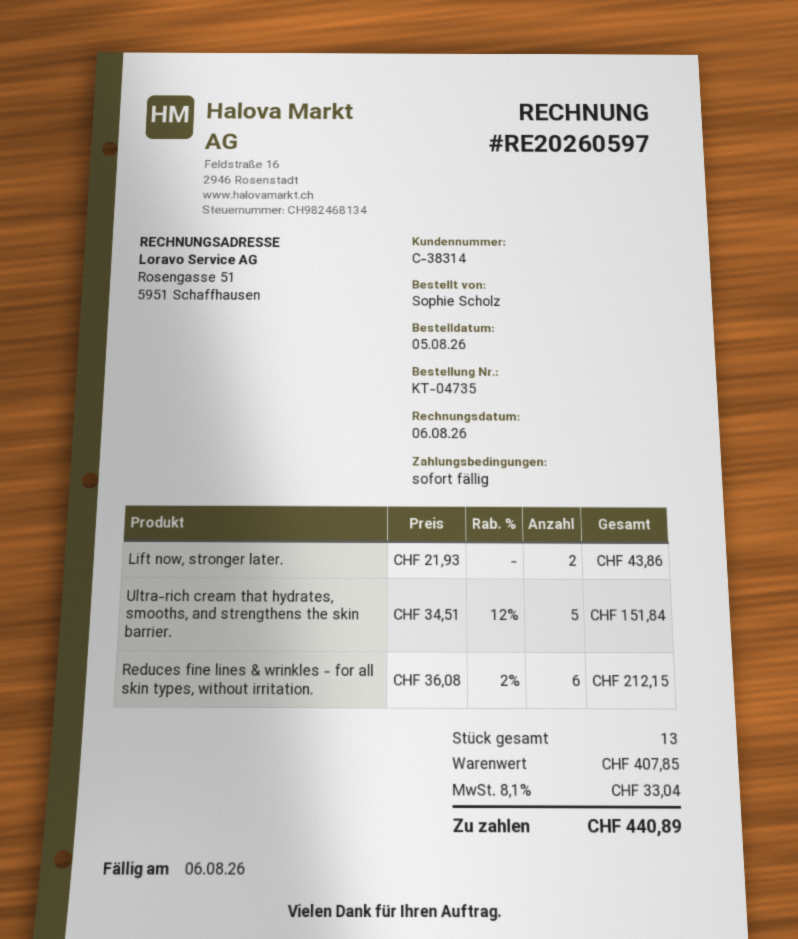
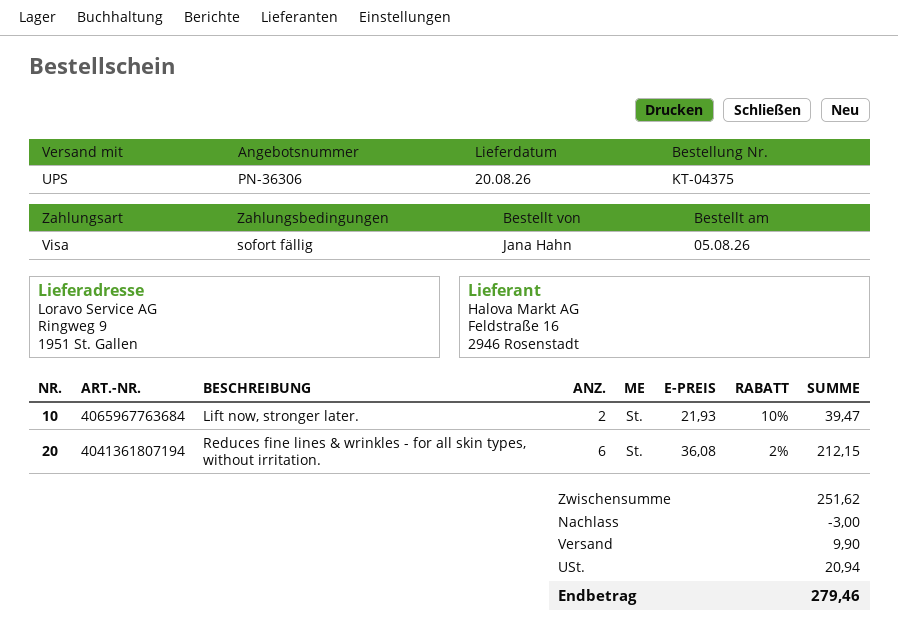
order number: KT-04735 -> KT-04375
ordered by: Sophie Scholz -> Jana Hahn
Lift now, stronger later.: 2 x 21.93 = 43.86 -> 2 x 21.93 - 10% = 39.47
Ultra-rich cream that hydrates, smooths, and strengthens the skin barrier.: 5 x 34.51 - 12% = 151.84 -> none
subtotal: 407.85 -> 251.62
discount: none -> 3.00
shipping: none -> 9.90
tax: 33.04 -> 20.94
total: 440.89 -> 279.46

